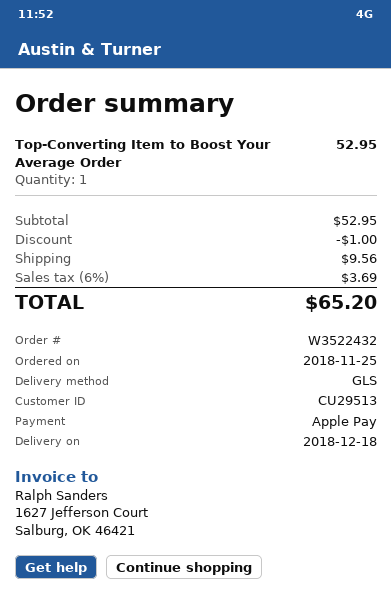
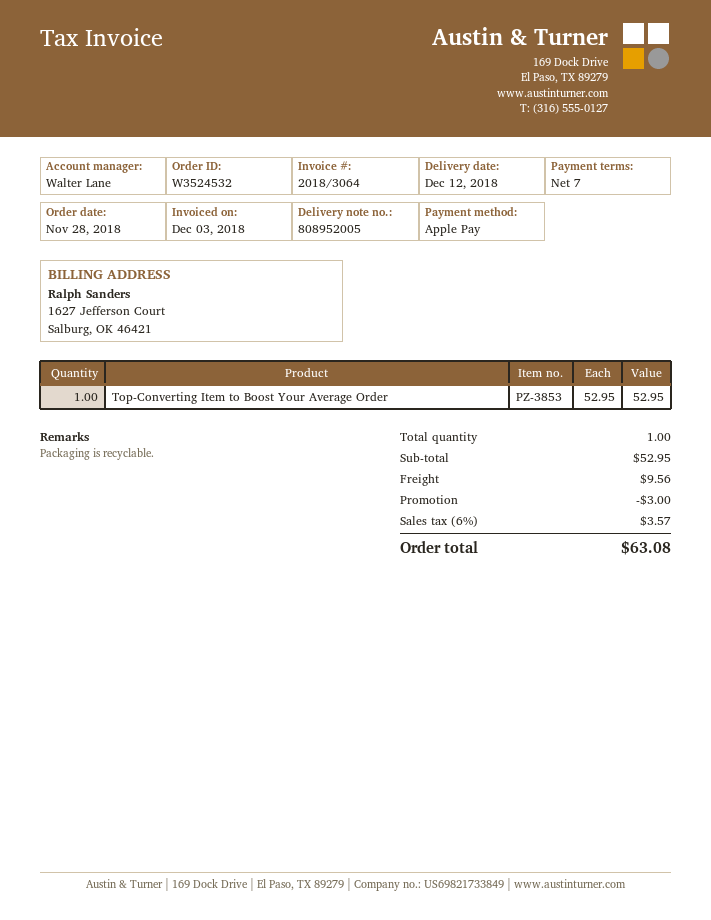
order number: W3522432 -> W3524532
order date: 2018-11-25 -> 2018-11-28
delivery date: 2018-12-18 -> 2018-12-12
discount: 1.00 -> 3.00
tax: 6% = 3.69 -> 6% = 3.57
total: 65.20 -> 63.08

